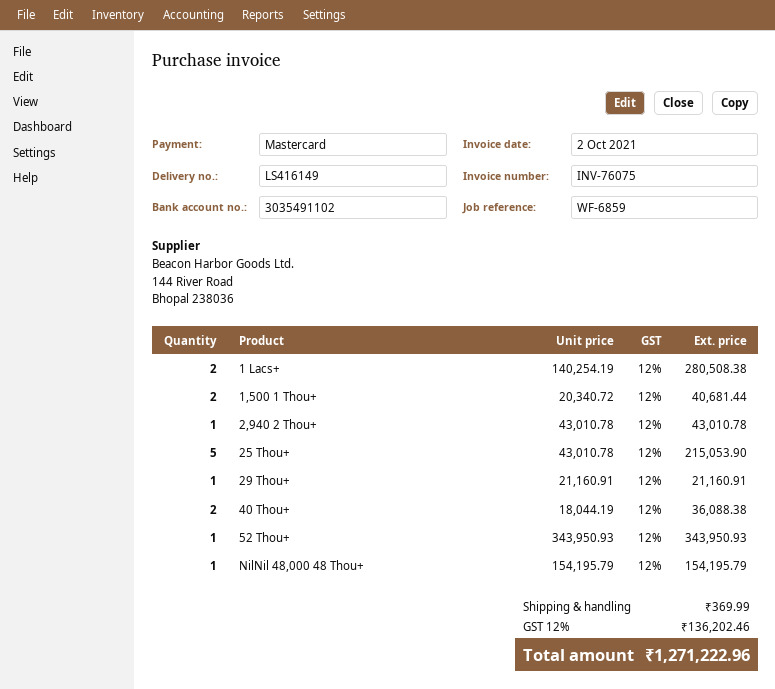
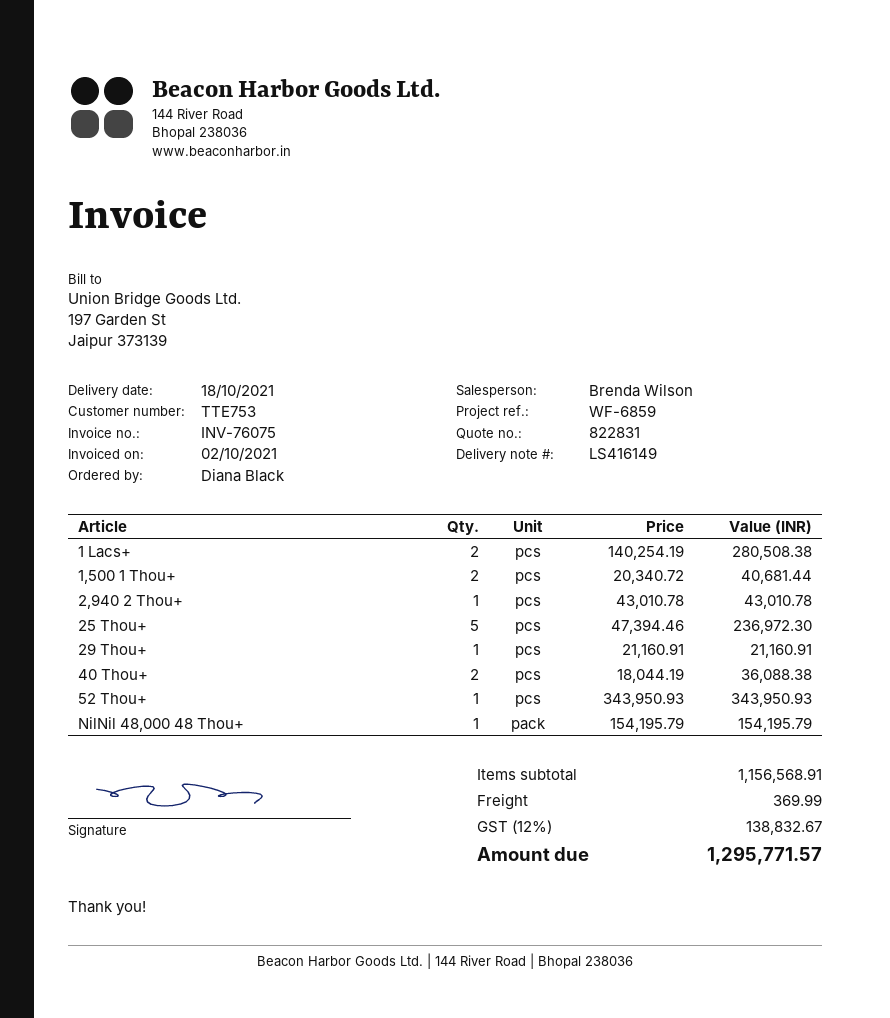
25 Thou+: 5 x 43010.78 = 215053.90 -> 5 x 47394.46 = 236972.30
tax: 12% = 136202.46 -> 12% = 138832.67
total: 1271222.96 -> 1295771.57

